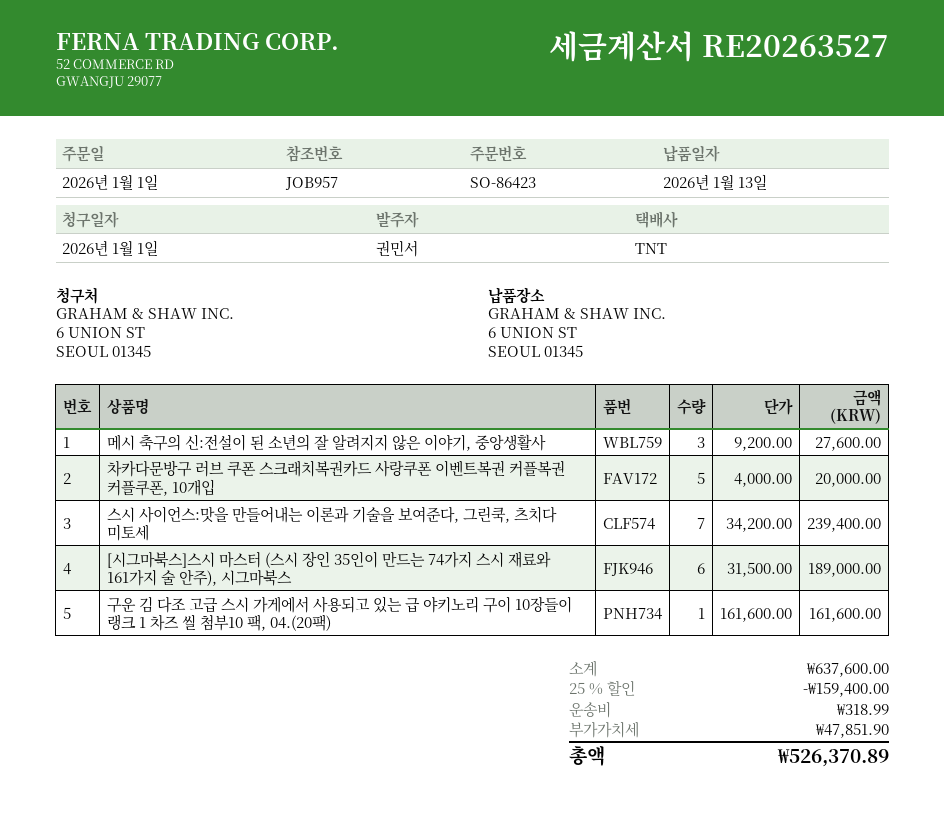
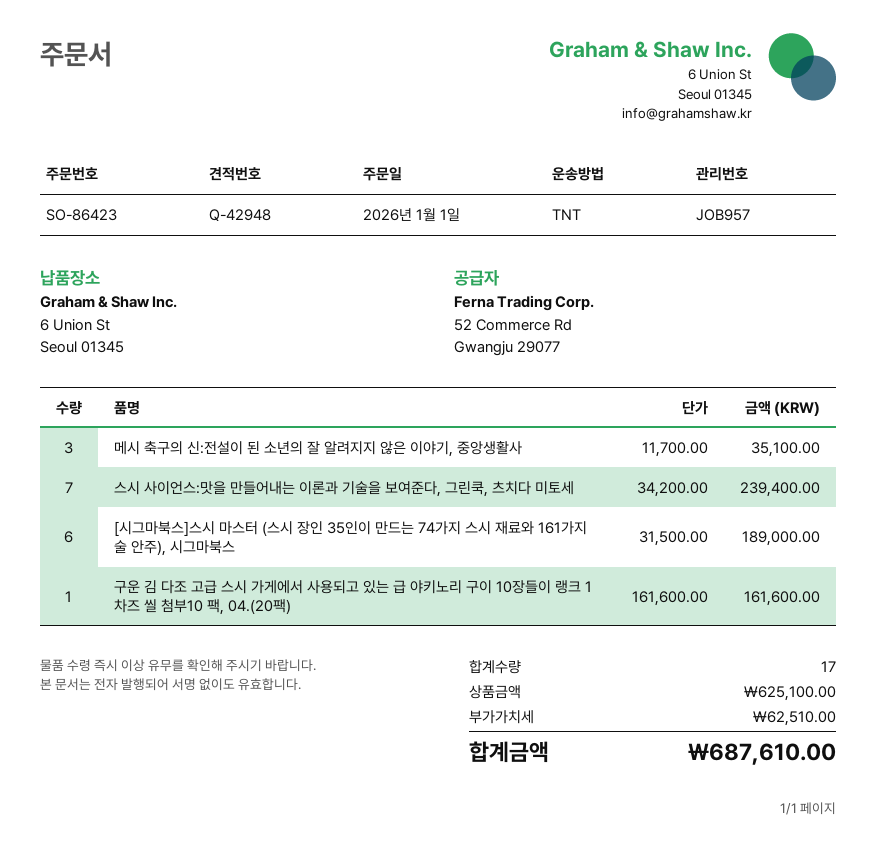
메시 축구의 신:전설이 된 소년의 잘 알려지지 않은 이야기, 중앙생활사: 3 x 9200.00 = 27600.00 -> 3 x 11700.00 = 35100.00
차카다문방구 러브 쿠폰 스크래치복권카드 사랑쿠폰 이벤트복권 커플복권 커플쿠폰, 10개입: 5 x 4000.00 = 20000.00 -> none
subtotal: 637600.00 -> 625100.00
discount: 25% = 159400.00 -> none
shipping: 318.99 -> none
tax: 47851.90 -> 62510.00
total: 526370.89 -> 687610.00

